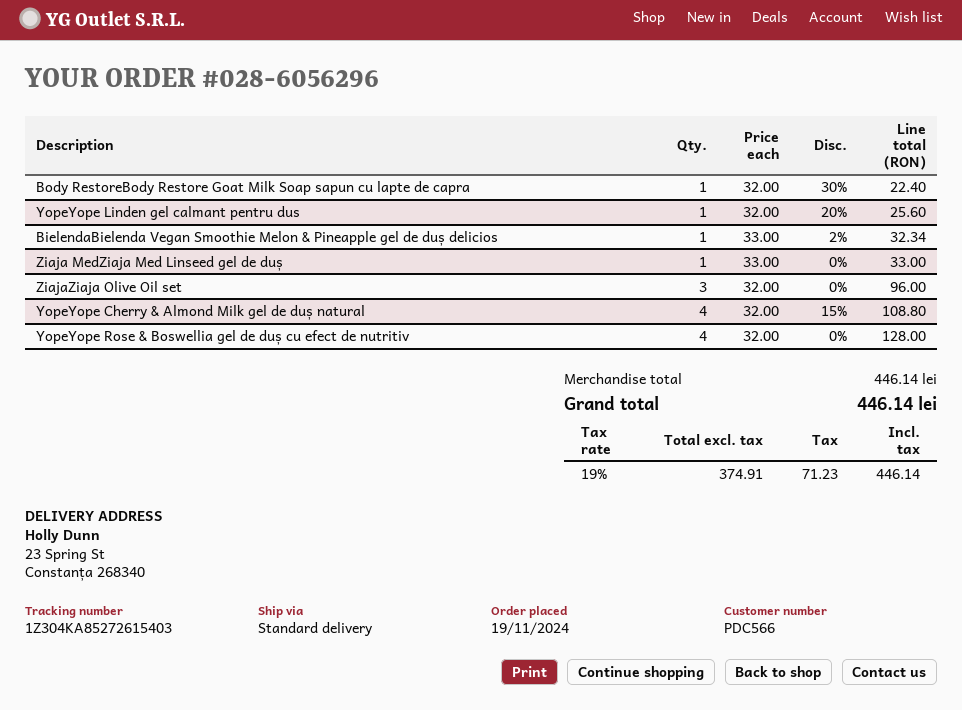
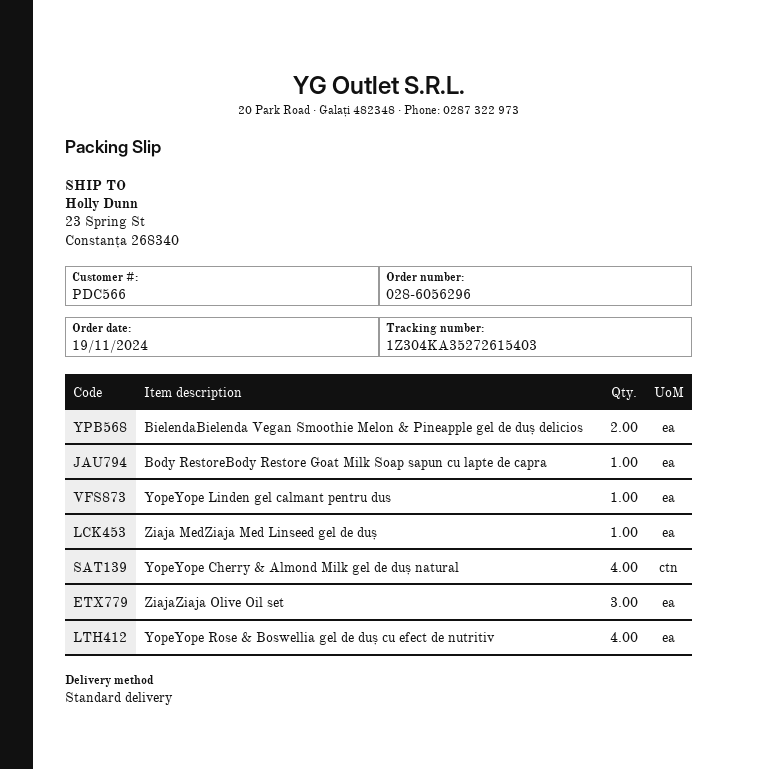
tracking number: 1Z304KA85272615403 -> 1Z304KA35272615403
BielendaBielenda Vegan Smoothie Melon & Pineapple gel de duș delicios: 1 -> 2

